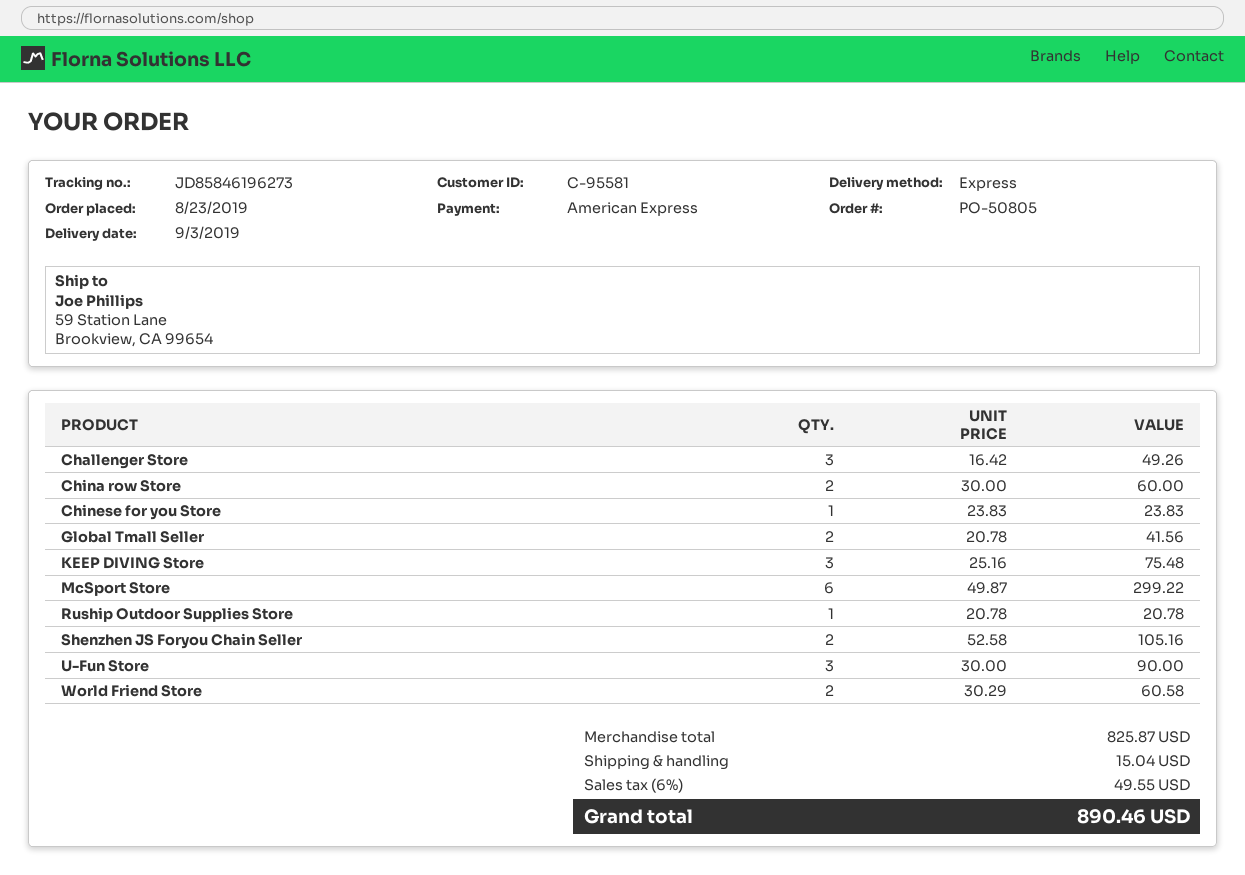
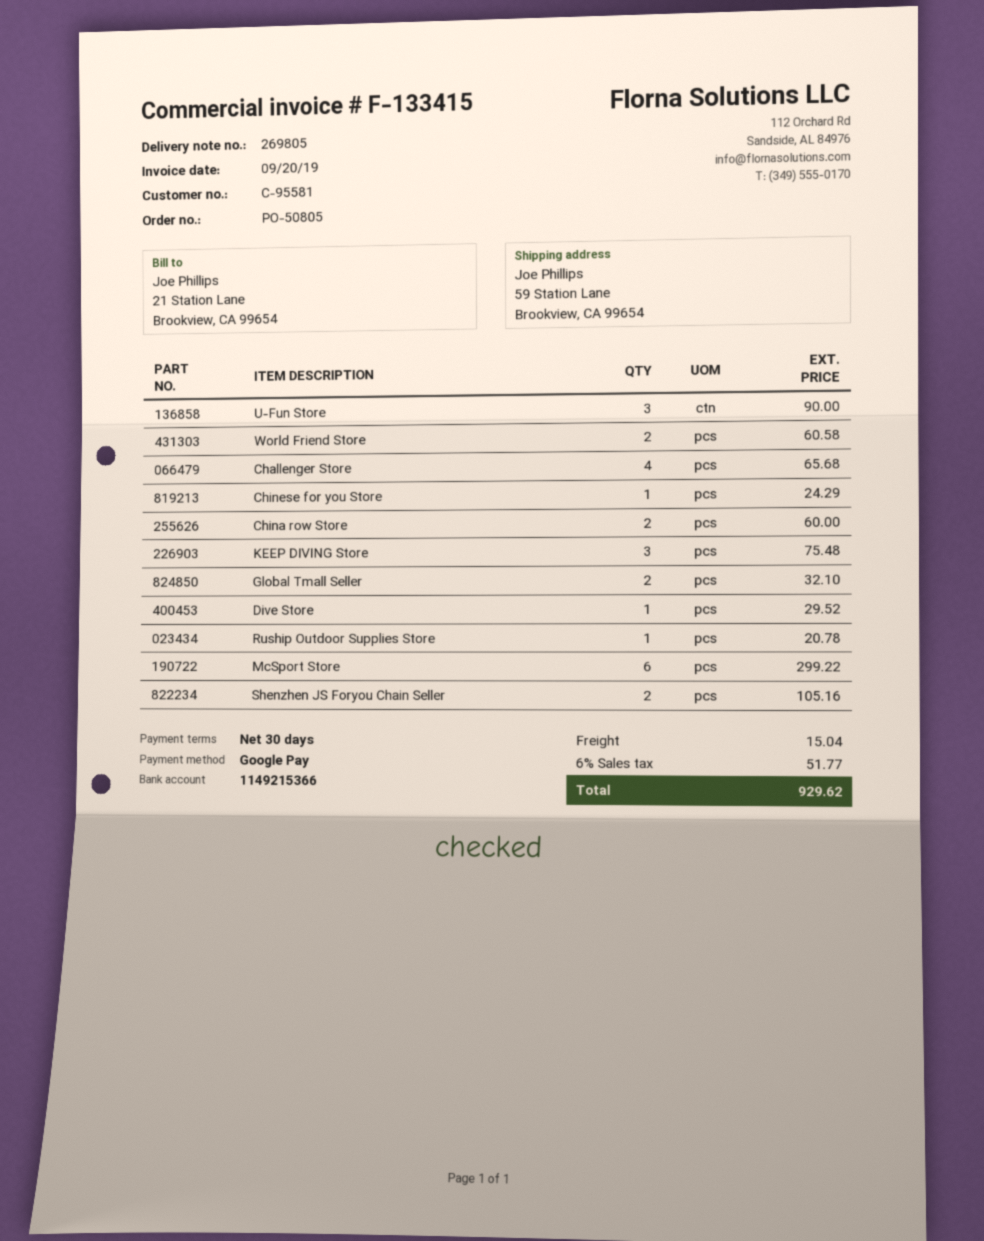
payment method: American Express -> Google Pay
Challenger Store: 3 for 49.26 -> 4 for 65.68
Chinese for you Store: 1 for 23.83 -> 1 for 24.29
Global Tmall Seller: 2 for 41.56 -> 2 for 32.10
Dive Store: none -> 1 for 29.52
tax: 6% = 49.55 -> 6% = 51.77
total: 890.46 -> 929.62

